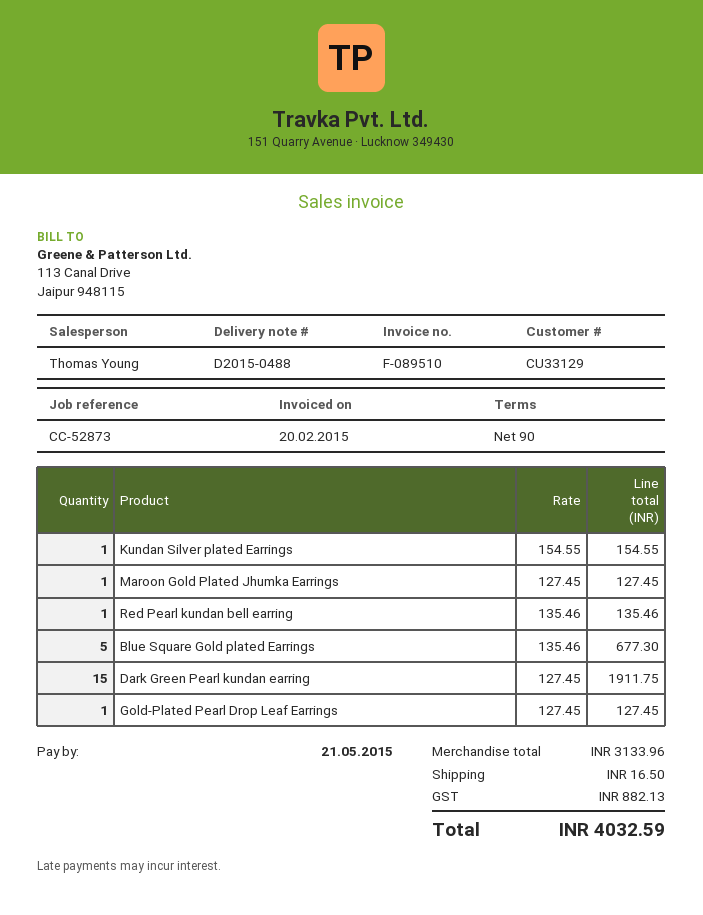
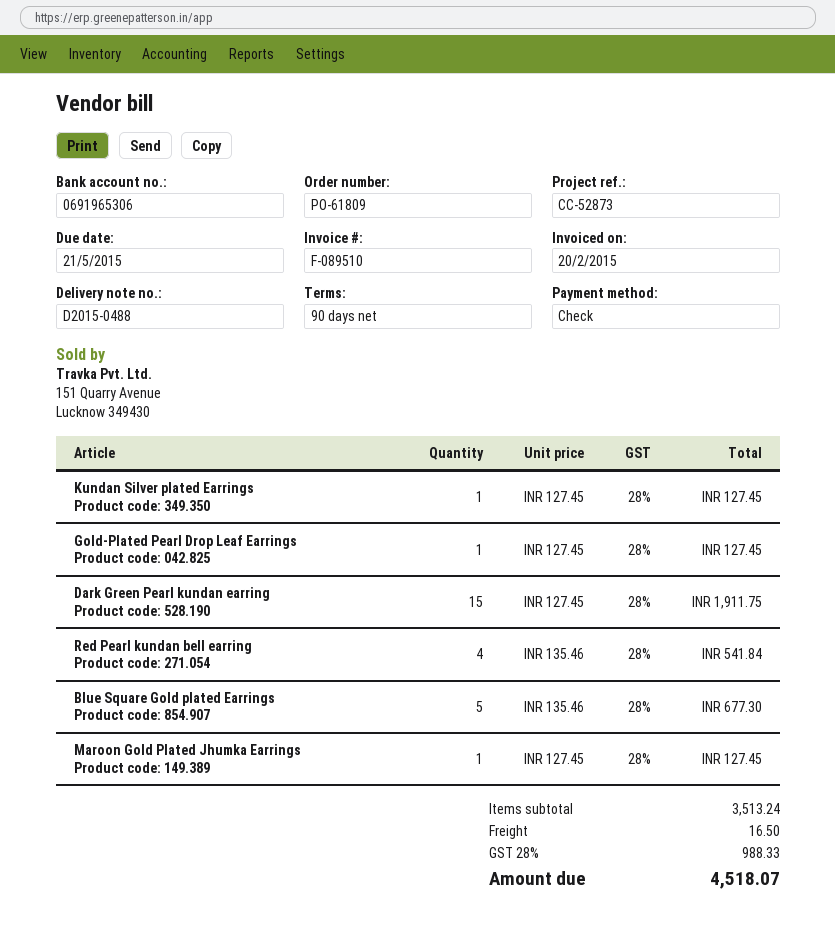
Kundan Silver plated Earrings: 1 x 154.55 = 154.55 -> 1 x 127.45 = 127.45
Red Pearl kundan bell earring: 1 x 135.46 = 135.46 -> 4 x 135.46 = 541.84
subtotal: 3133.96 -> 3513.24
tax: 882.13 -> 988.33
total: 4032.59 -> 4518.07

